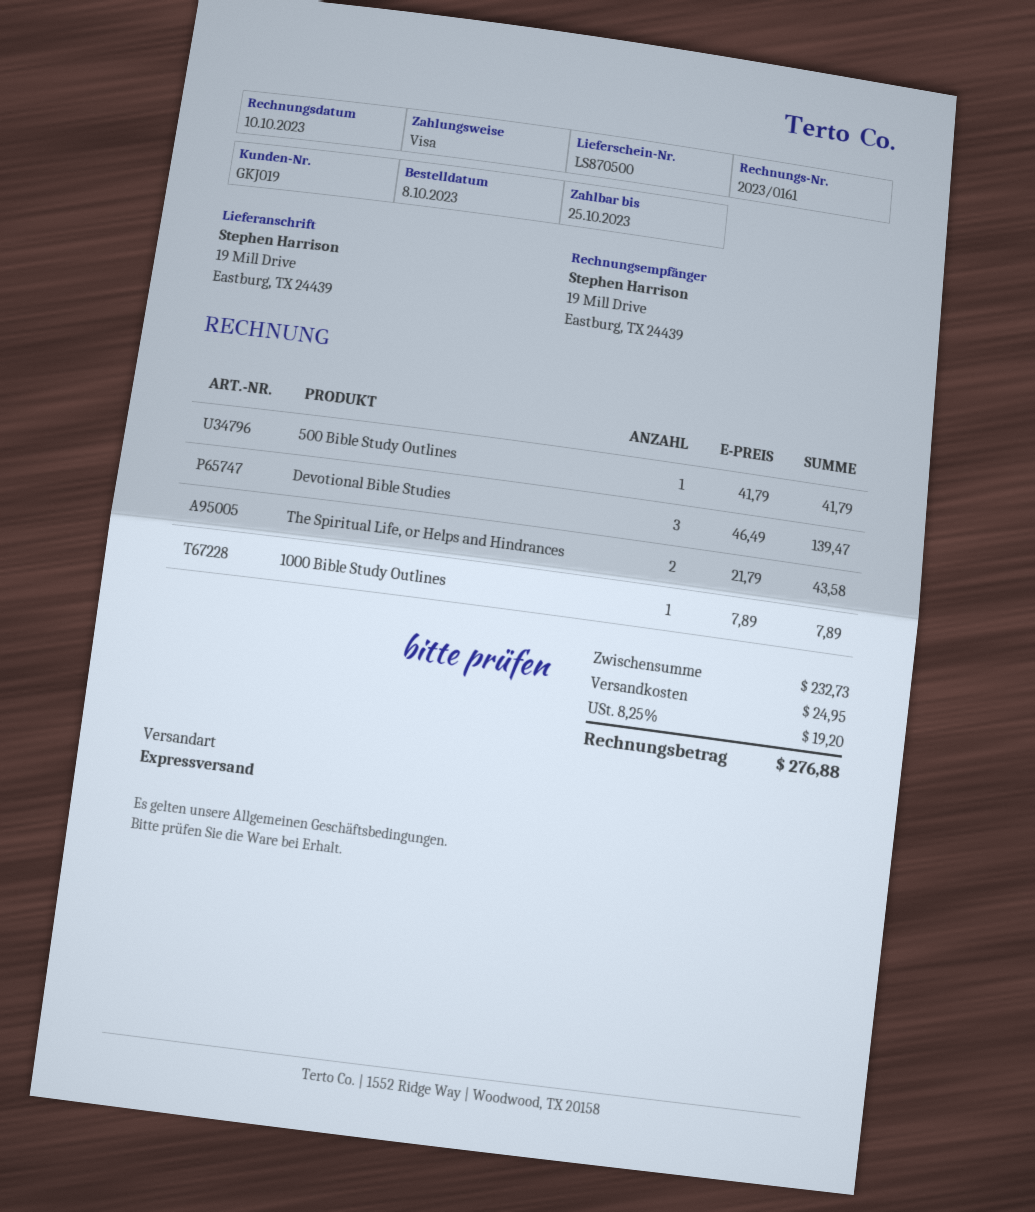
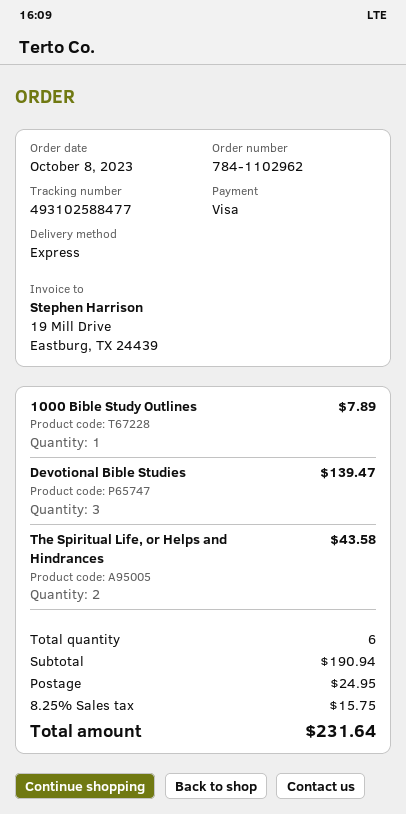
500 Bible Study Outlines: 1 for 41.79 -> none
subtotal: 232.73 -> 190.94
tax: 8.25% = 19.20 -> 8.25% = 15.75
total: 276.88 -> 231.64

